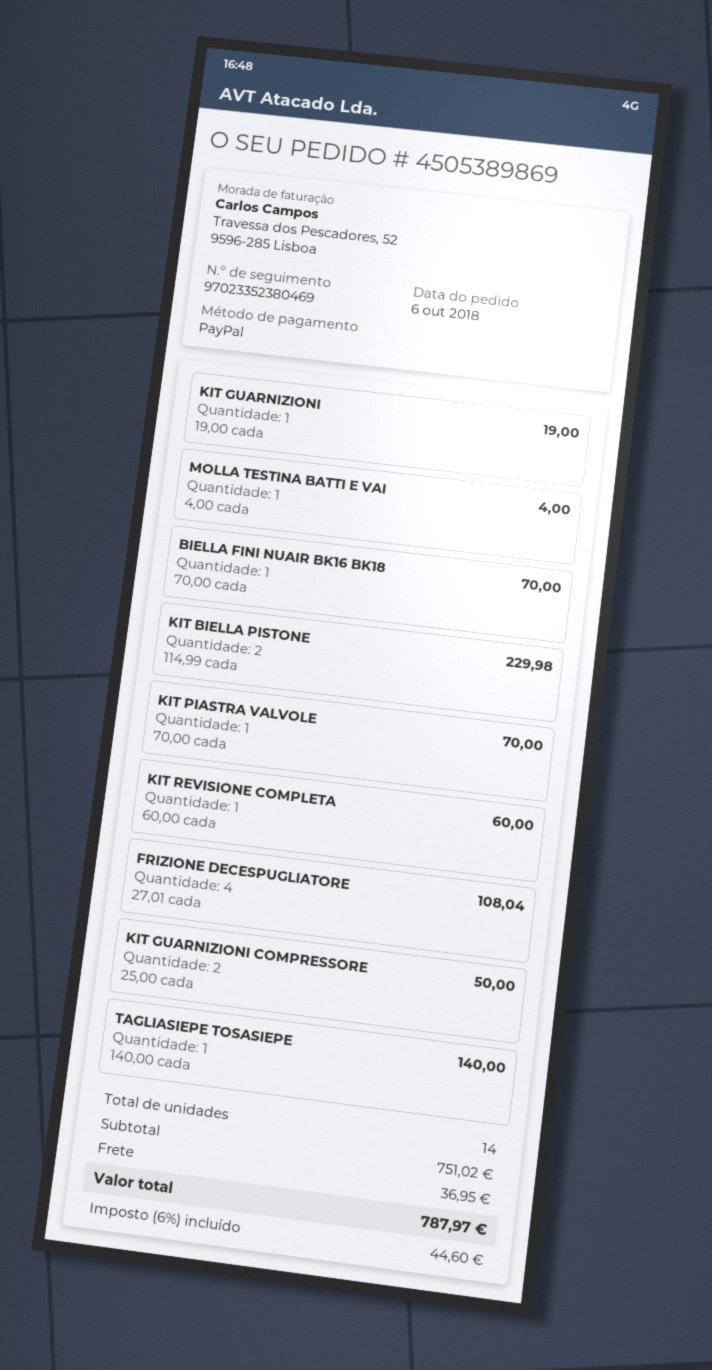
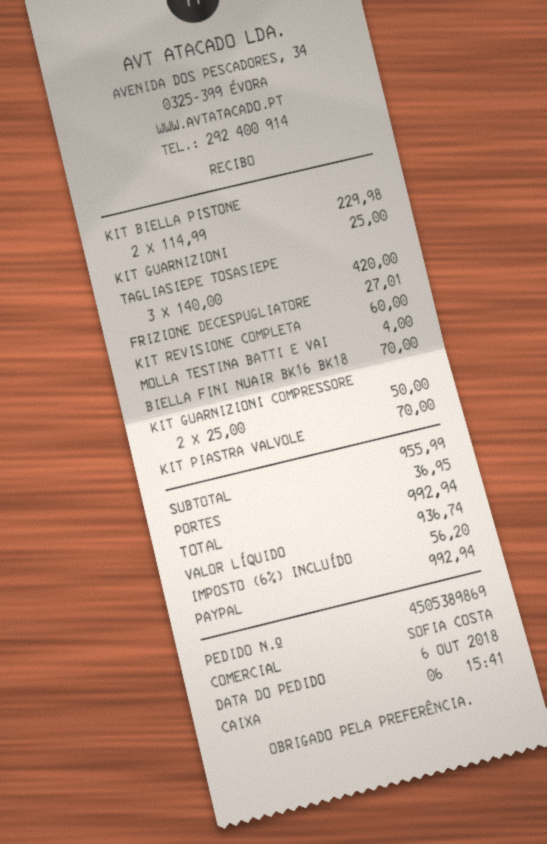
KIT GUARNIZIONI: 1 x 19.00 = 19.00 -> 1 x 25.00 = 25.00
FRIZIONE DECESPUGLIATORE: 4 x 27.01 = 108.04 -> 1 x 27.01 = 27.01
TAGLIASIEPE TOSASIEPE: 1 x 140.00 = 140.00 -> 3 x 140.00 = 420.00
subtotal: 751.02 -> 955.99
tax: 6% = 44.60 -> 6% = 56.20
total: 787.97 -> 992.94

